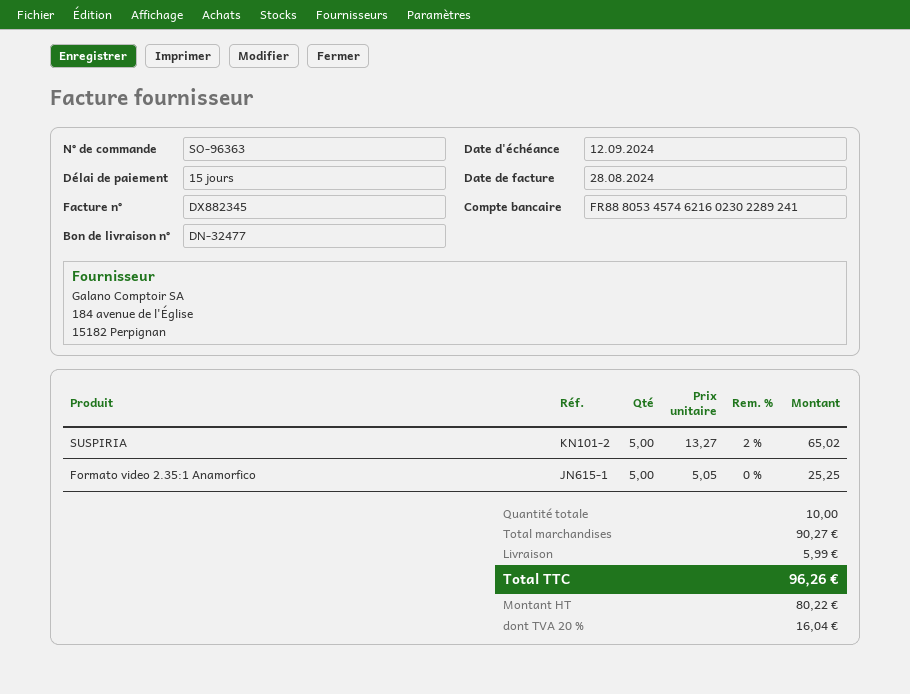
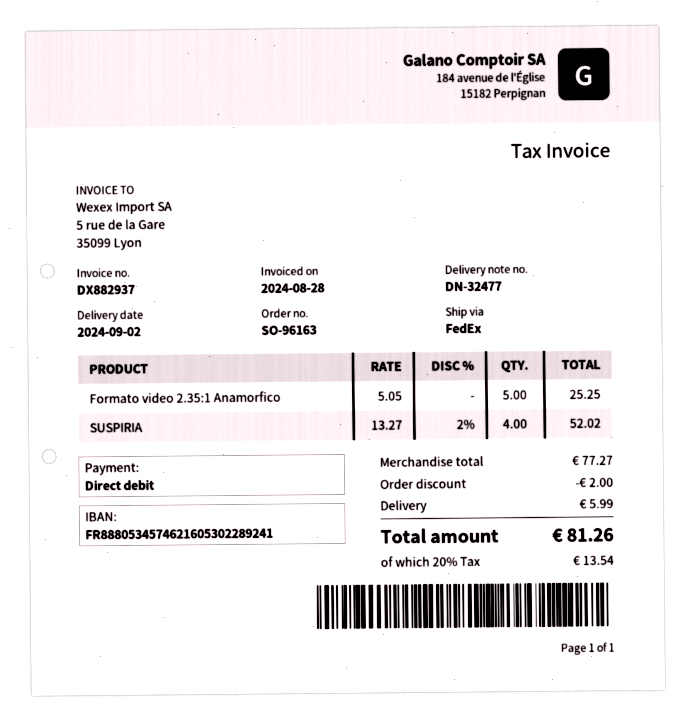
order number: SO-96363 -> SO-96163
invoice number: DX882345 -> DX882937
bank account: FR8880534574621602302289241 -> FR8880534574621605302289241
SUSPIRIA: 5 x 13.27 - 2% = 65.02 -> 4 x 13.27 - 2% = 52.02
subtotal: 90.27 -> 77.27
discount: none -> 2.00
tax: 20% = 16.04 -> 20% = 13.54
total: 96.26 -> 81.26

